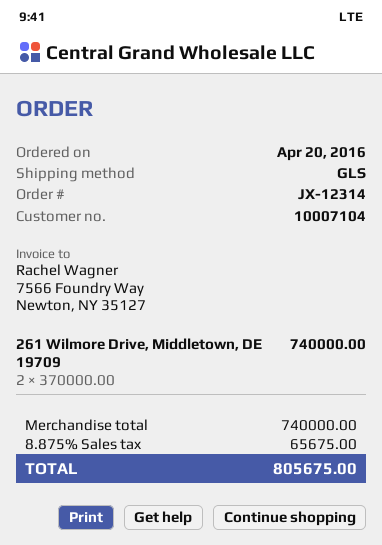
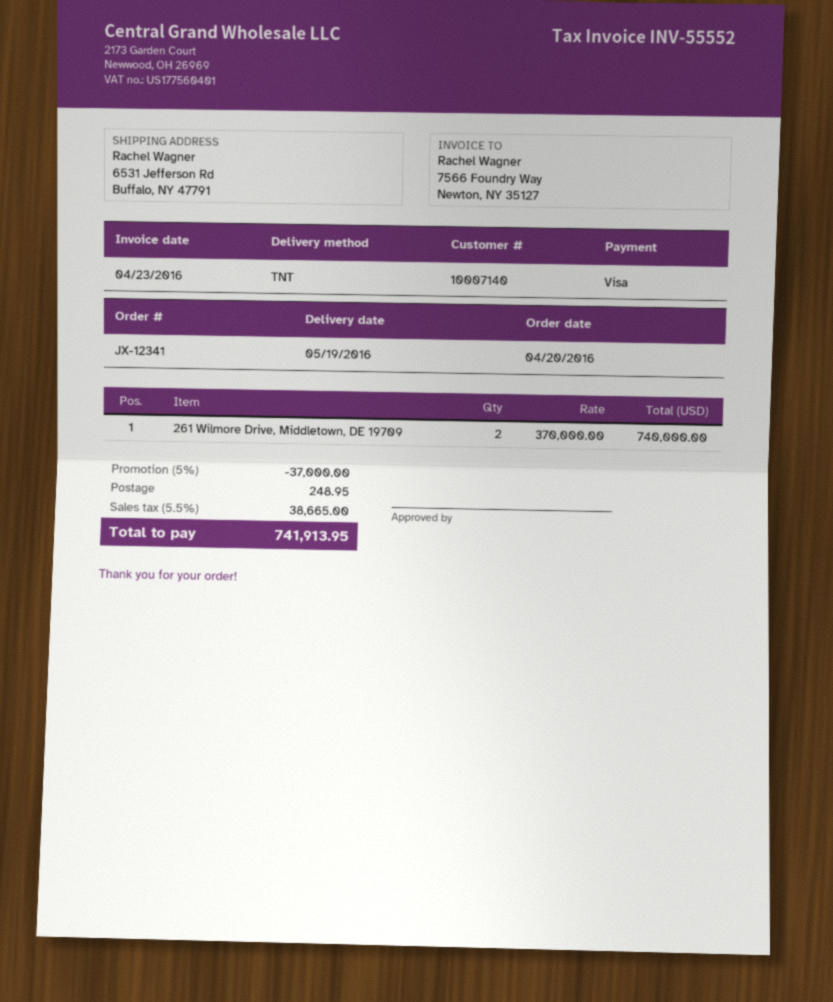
order number: JX-12314 -> JX-12341
customer number: 10007104 -> 10007140
shipping method: GLS -> TNT
discount: none -> 5% = 37000.00
shipping: none -> 248.95
tax: 8.875% = 65675.00 -> 5.5% = 38665.00
total: 805675.00 -> 741913.95

